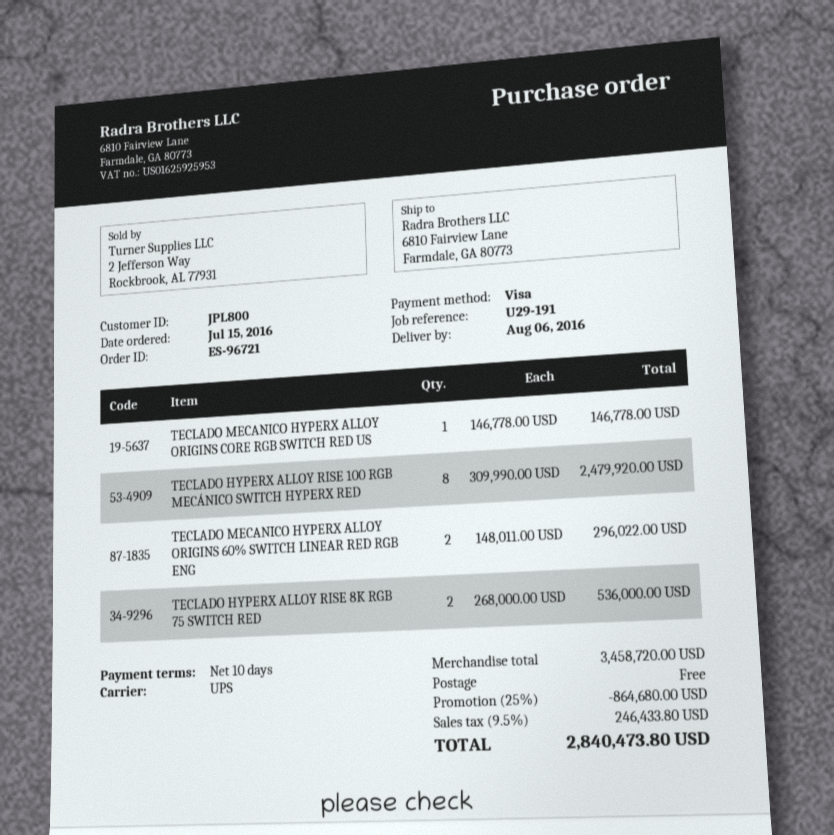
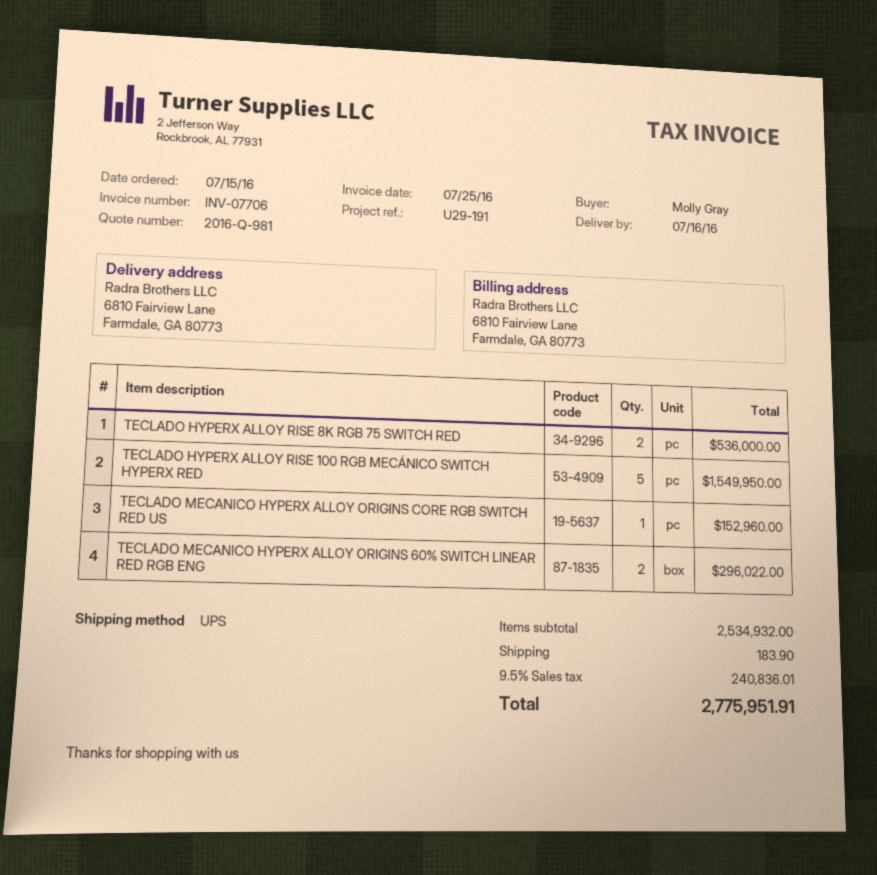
delivery date: 2016-08-06 -> 2016-07-16
TECLADO MECANICO HYPERX ALLOY ORIGINS CORE RGB SWITCH RED US: 1 for 146778.00 -> 1 for 152960.00
TECLADO HYPERX ALLOY RISE 100 RGB MECÁNICO SWITCH HYPERX RED: 8 for 2479920.00 -> 5 for 1549950.00
subtotal: 3458720.00 -> 2534932.00
discount: 25% = 864680.00 -> none
shipping: 0.00 -> 183.90
tax: 9.5% = 246433.80 -> 9.5% = 240836.01
total: 2840473.80 -> 2775951.91

